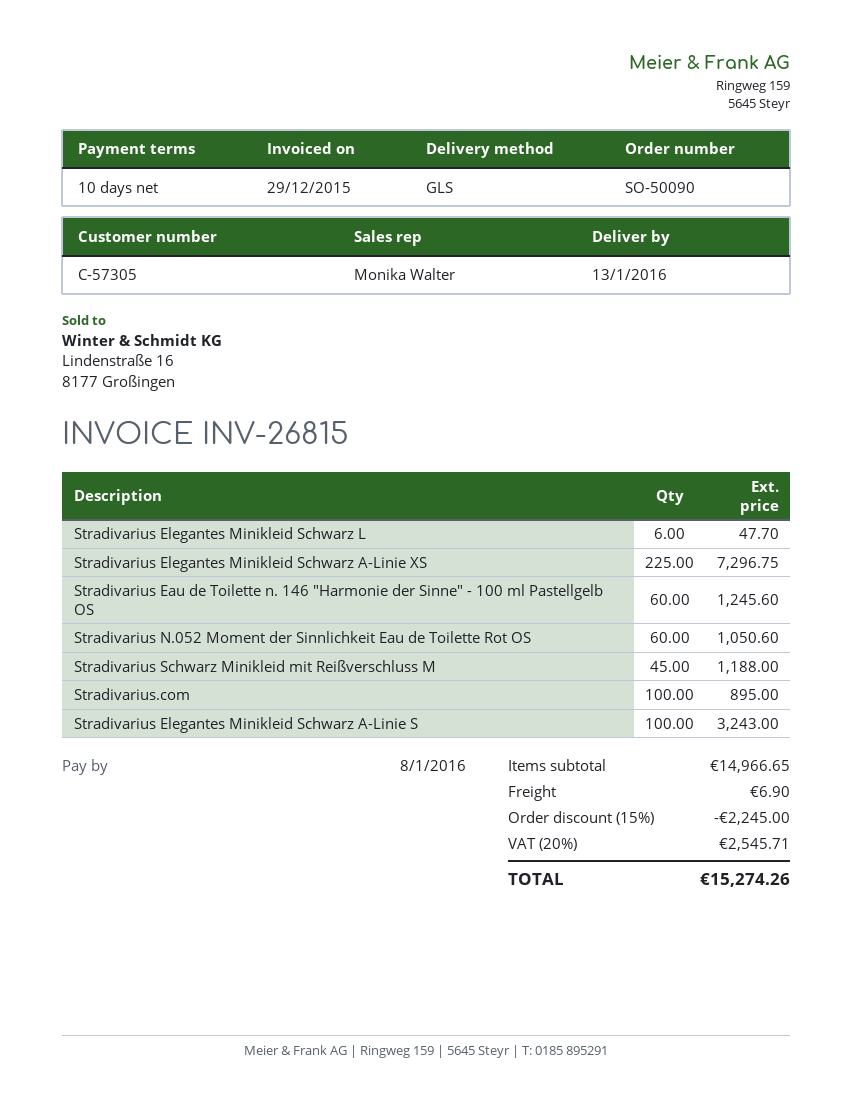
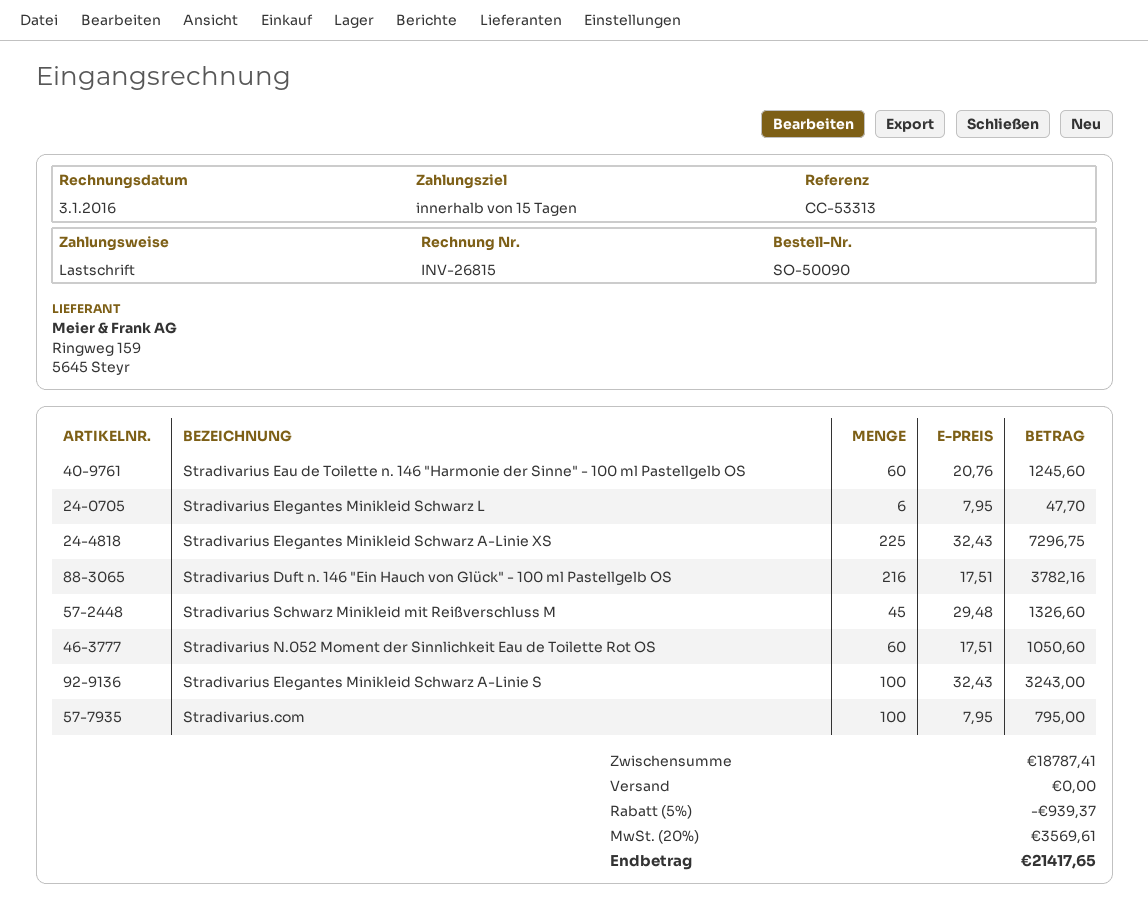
invoice date: 2015-12-29 -> 2016-01-03
payment terms: 10 days -> 15 days
Stradivarius Schwarz Minikleid mit Reißverschluss M: 45 for 1188.00 -> 45 for 1326.60
Stradivarius.com: 100 for 895.00 -> 100 for 795.00
Stradivarius Duft n. 146 "Ein Hauch von Glück" - 100 ml Pastellgelb OS: none -> 216 for 3782.16
subtotal: 14966.65 -> 18787.41
discount: 15% = 2245.00 -> 5% = 939.37
shipping: 6.90 -> 0.00
tax: 20% = 2545.71 -> 20% = 3569.61
total: 15274.26 -> 21417.65

